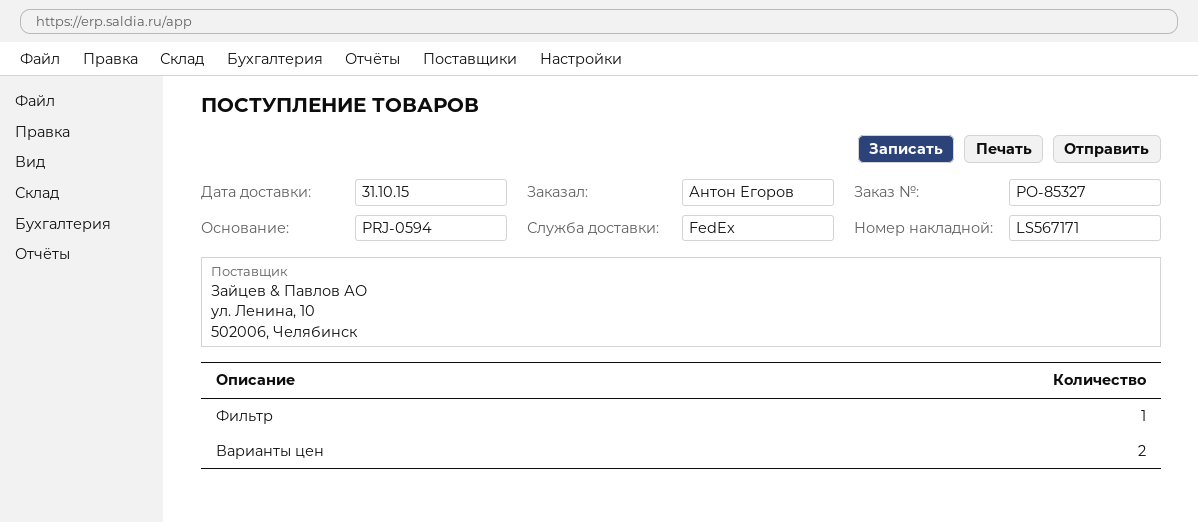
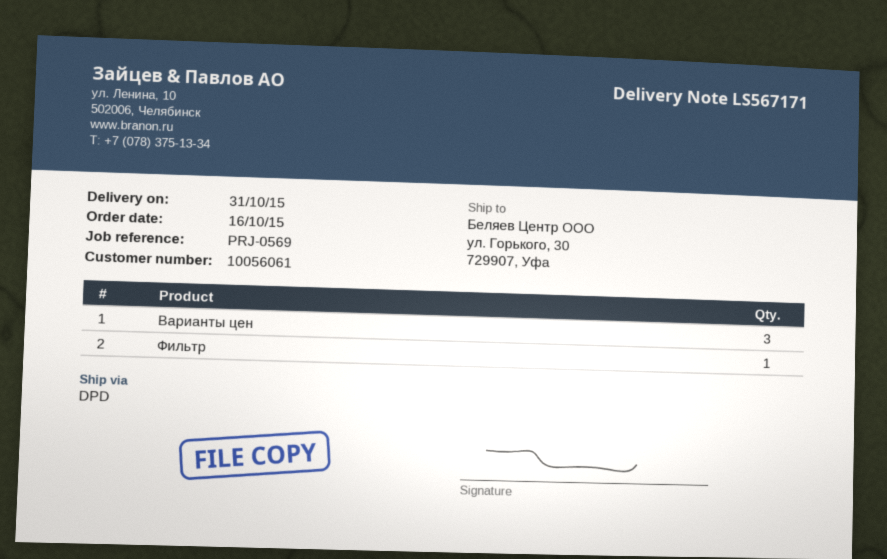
reference: PRJ-0594 -> PRJ-0569
shipping method: FedEx -> DPD
Варианты цен: 2 -> 3

